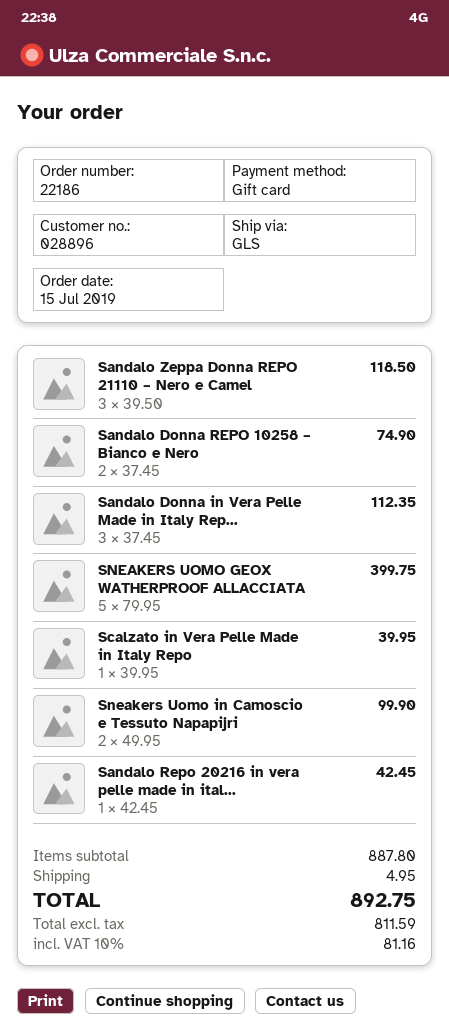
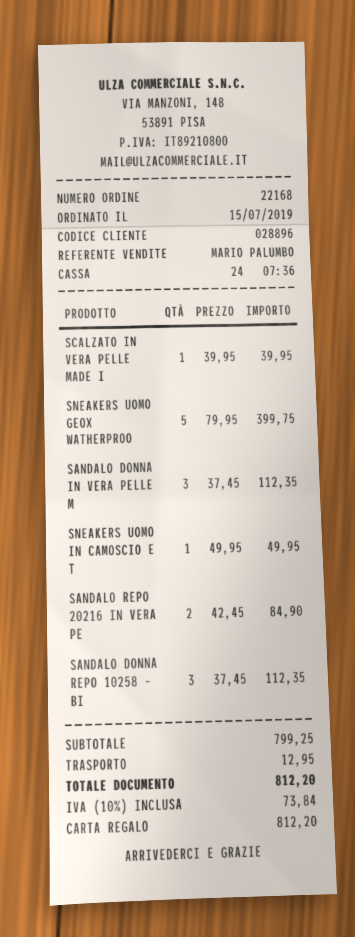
order number: 22186 -> 22168
Sandalo Zeppa Donna REPO 21110 – Nero e Camel: 3 x 39.50 = 118.50 -> none
Sandalo Donna REPO 10258 – Bianco e Nero: 2 x 37.45 = 74.90 -> 3 x 37.45 = 112.35
Sneakers Uomo in Camoscio e Tessuto Napapijri: 2 x 49.95 = 99.90 -> 1 x 49.95 = 49.95
Sandalo Repo 20216 in vera pelle made in ital...: 1 x 42.45 = 42.45 -> 2 x 42.45 = 84.90
subtotal: 887.80 -> 799.25
shipping: 4.95 -> 12.95
tax: 10% = 81.16 -> 10% = 73.84
total: 892.75 -> 812.20

